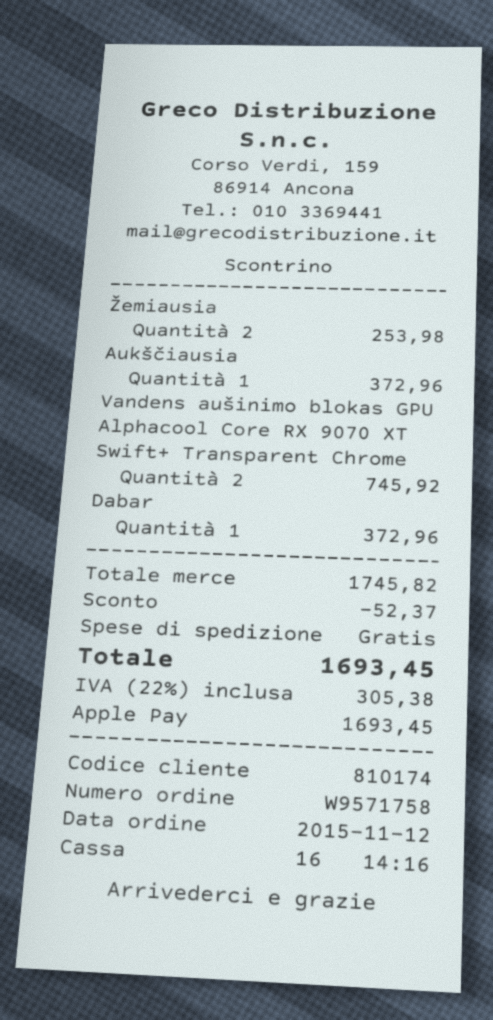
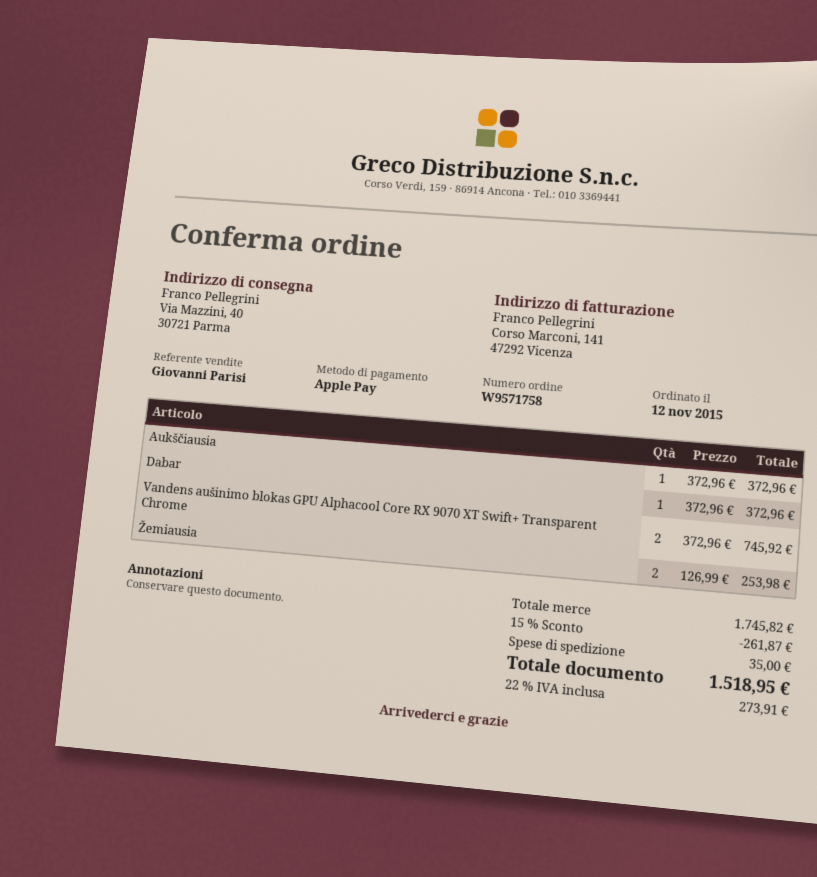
discount: 52.37 -> 261.87
shipping: 0.00 -> 35.00
tax: 22% = 305.38 -> 22% = 273.91
total: 1693.45 -> 1518.95

